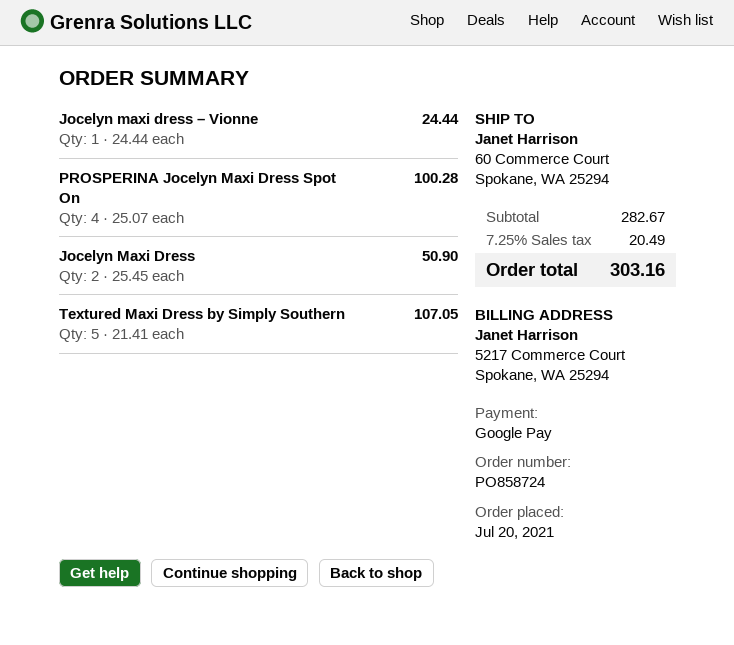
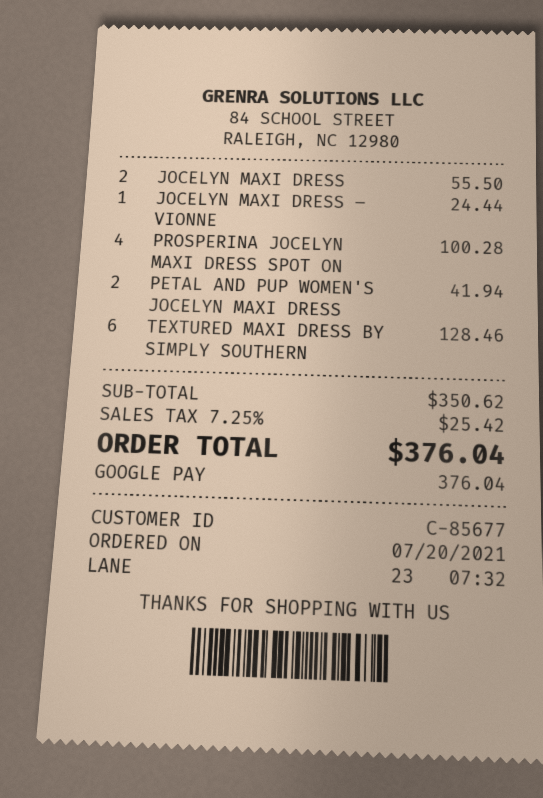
Jocelyn Maxi Dress: 2 for 50.90 -> 2 for 55.50
Textured Maxi Dress by Simply Southern: 5 for 107.05 -> 6 for 128.46
PETAL AND PUP WOMEN'S JOCELYN MAXI DRESS: none -> 2 for 41.94
subtotal: 282.67 -> 350.62
tax: 7.25% = 20.49 -> 7.25% = 25.42
total: 303.16 -> 376.04

